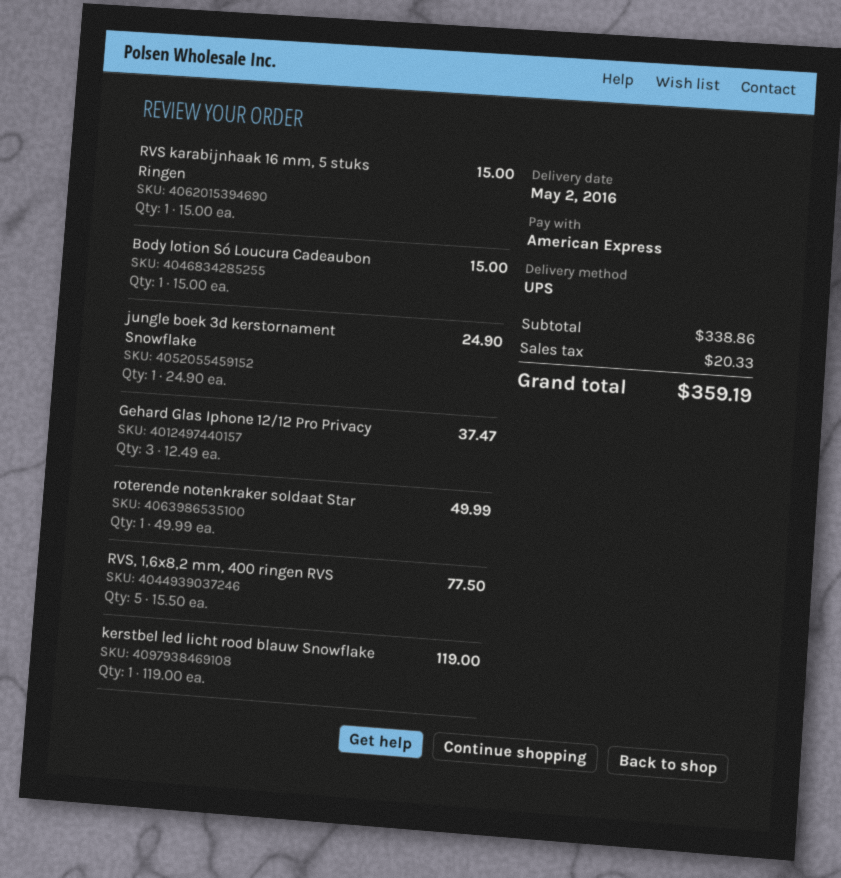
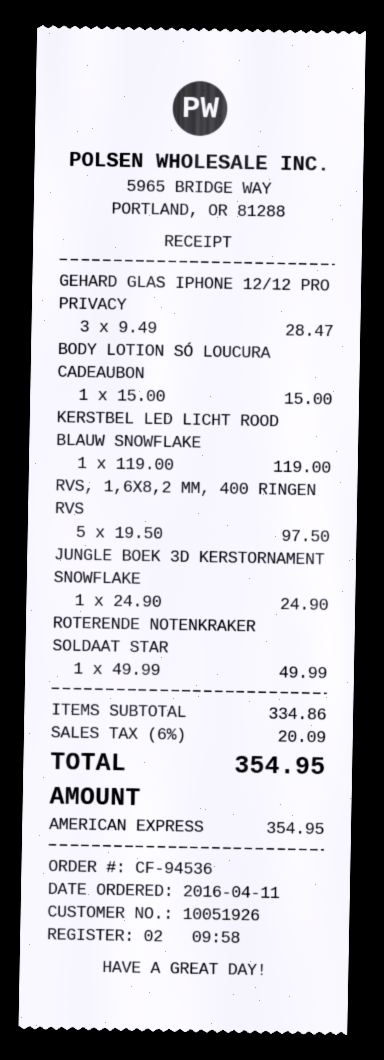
RVS karabijnhaak 16 mm, 5 stuks Ringen: 1 x 15.00 = 15.00 -> none
Gehard Glas Iphone 12/12 Pro Privacy: 3 x 12.49 = 37.47 -> 3 x 9.49 = 28.47
RVS, 1,6x8,2 mm, 400 ringen RVS: 5 x 15.50 = 77.50 -> 5 x 19.50 = 97.50
subtotal: 338.86 -> 334.86
tax: 20.33 -> 20.09
total: 359.19 -> 354.95

